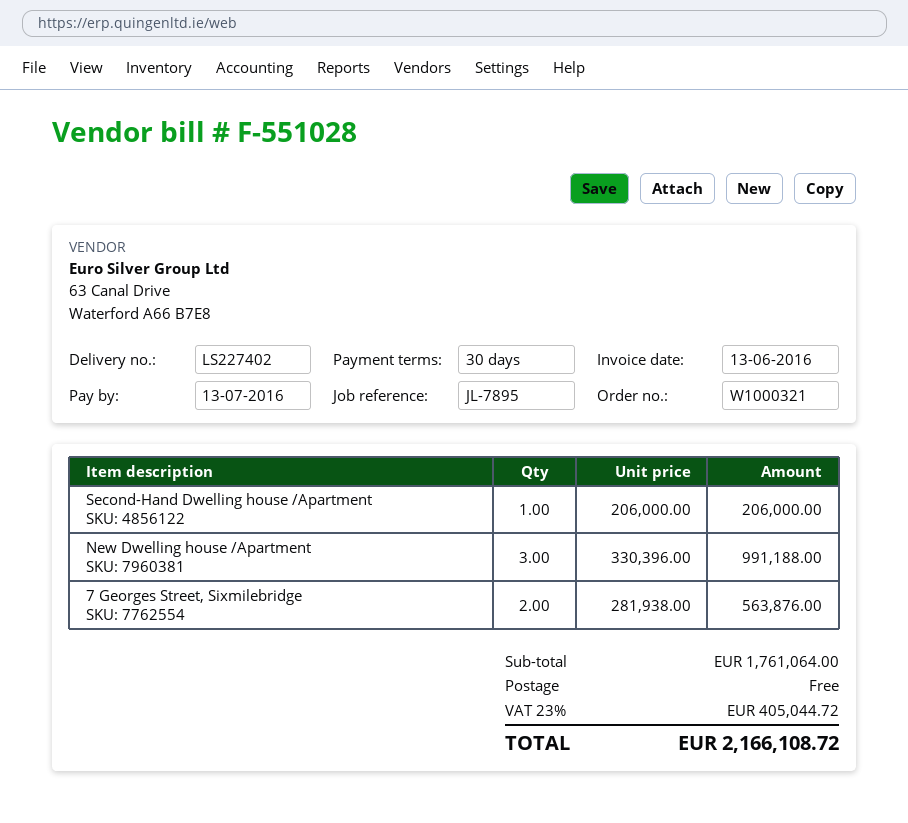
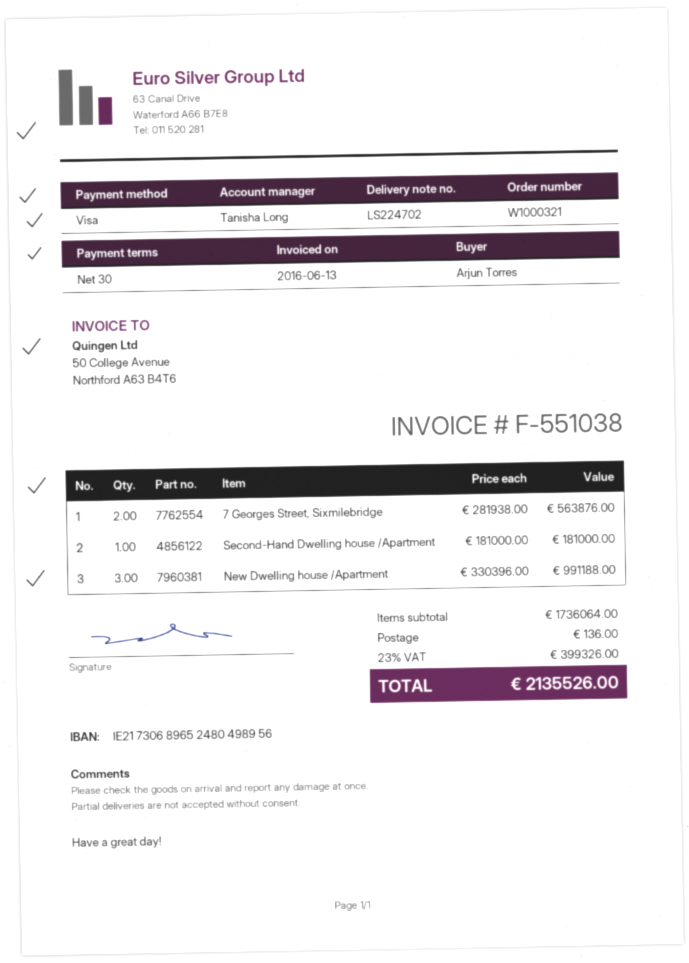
delivery note number: LS227402 -> LS224702
invoice number: F-551028 -> F-551038
Second-Hand Dwelling house /Apartment: 1 x 206000.00 = 206000.00 -> 1 x 181000.00 = 181000.00
subtotal: 1761064.00 -> 1736064.00
shipping: 0.00 -> 136.00
tax: 23% = 405044.72 -> 23% = 399326.00
total: 2166108.72 -> 2135526.00

